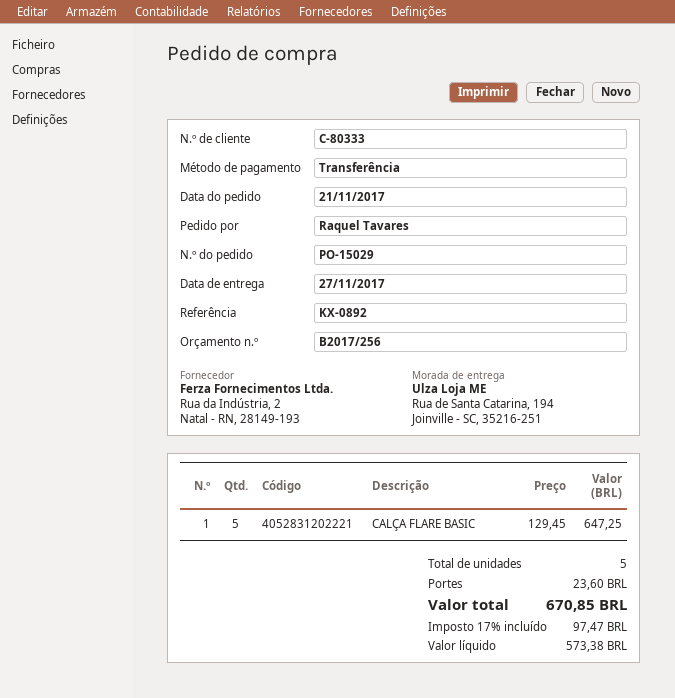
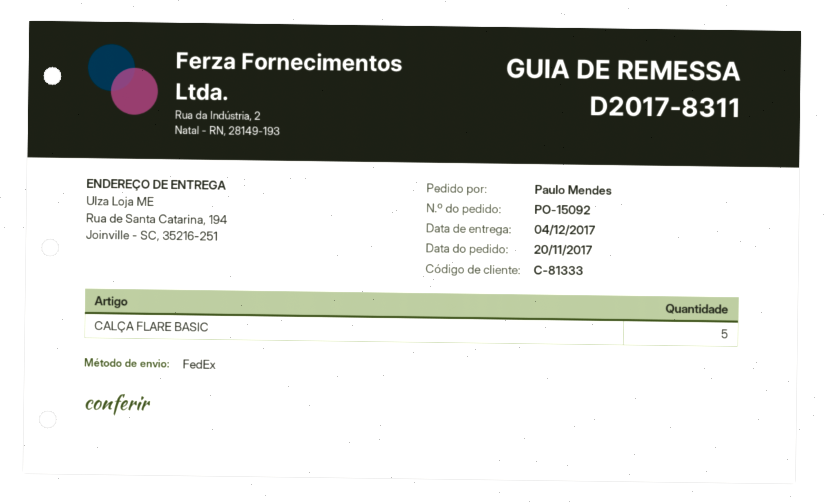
order number: PO-15029 -> PO-15092
order date: 2017-11-21 -> 2017-11-20
delivery date: 2017-11-27 -> 2017-12-04
customer number: C-80333 -> C-81333
ordered by: Raquel Tavares -> Paulo Mendes

